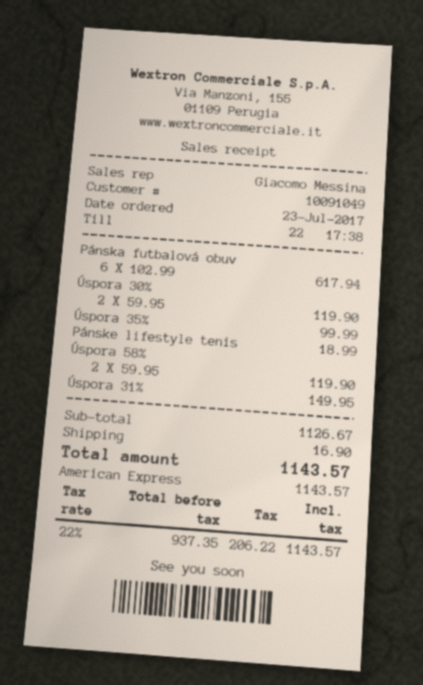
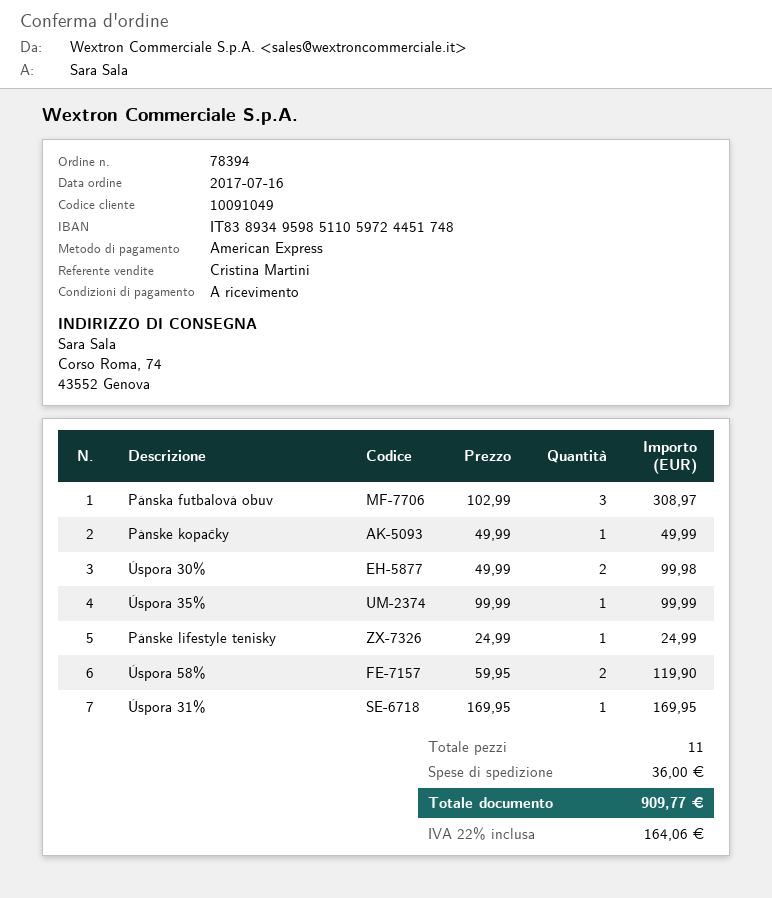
order date: 2017-07-23 -> 2017-07-16
sales rep: Giacomo Messina -> Cristina Martini
Pánska futbalová obuv: 6 x 102.99 = 617.94 -> 3 x 102.99 = 308.97
Úspora 30%: 2 x 59.95 = 119.90 -> 2 x 49.99 = 99.98
Pánske lifestyle tenis: 1 x 18.99 = 18.99 -> 1 x 24.99 = 24.99
Úspora 31%: 1 x 149.95 = 149.95 -> 1 x 169.95 = 169.95
Pánske kopačky: none -> 1 x 49.99 = 49.99
shipping: 16.90 -> 36.00
tax: 22% = 206.22 -> 22% = 164.06
total: 1143.57 -> 909.77

